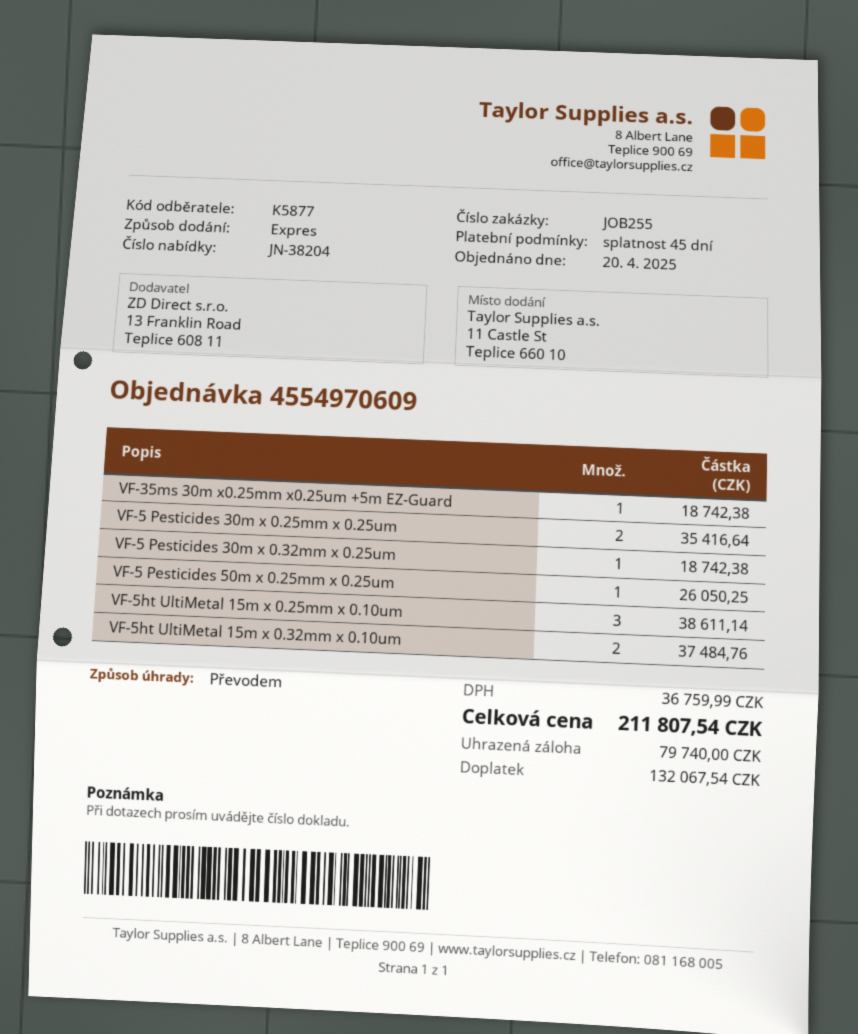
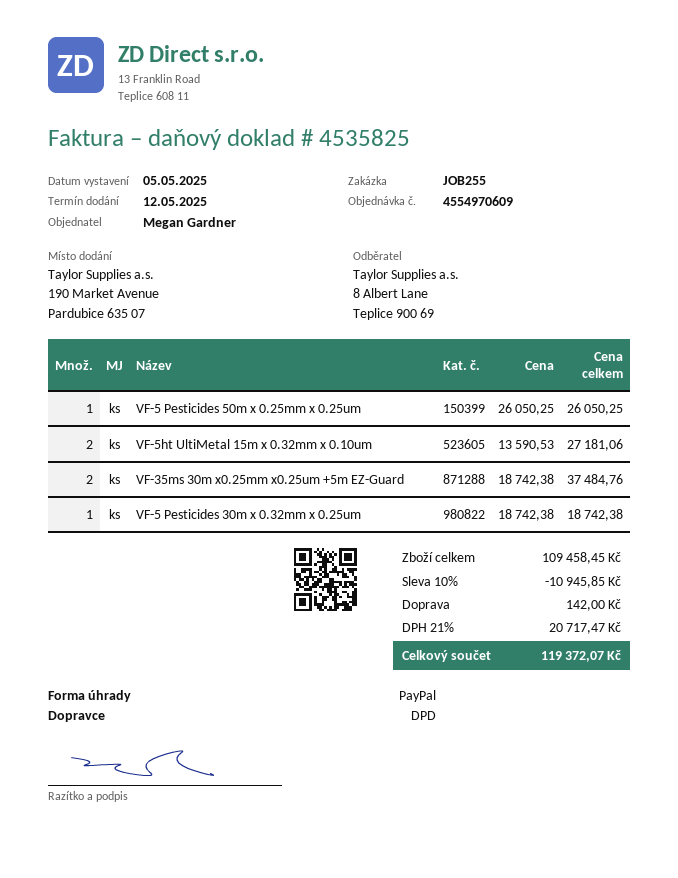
payment method: bank transfer -> PayPal
shipping method: express -> DPD
ship to: 11 Castle St, Teplice 660 10 -> 190 Market Avenue, Pardubice 635 07
VF-35ms 30m x0.25mm x0.25um +5m EZ-Guard: 1 for 18742.38 -> 2 for 37484.76
VF-5 Pesticides 30m x 0.25mm x 0.25um: 2 for 35416.64 -> none
VF-5ht UltiMetal 15m x 0.25mm x 0.10um: 3 for 38611.14 -> none
VF-5ht UltiMetal 15m x 0.32mm x 0.10um: 2 for 37484.76 -> 2 for 27181.06
discount: none -> 10% = 10945.85
shipping: none -> 142.00
tax: 36759.99 -> 20717.47
total: 211807.54 -> 119372.07

